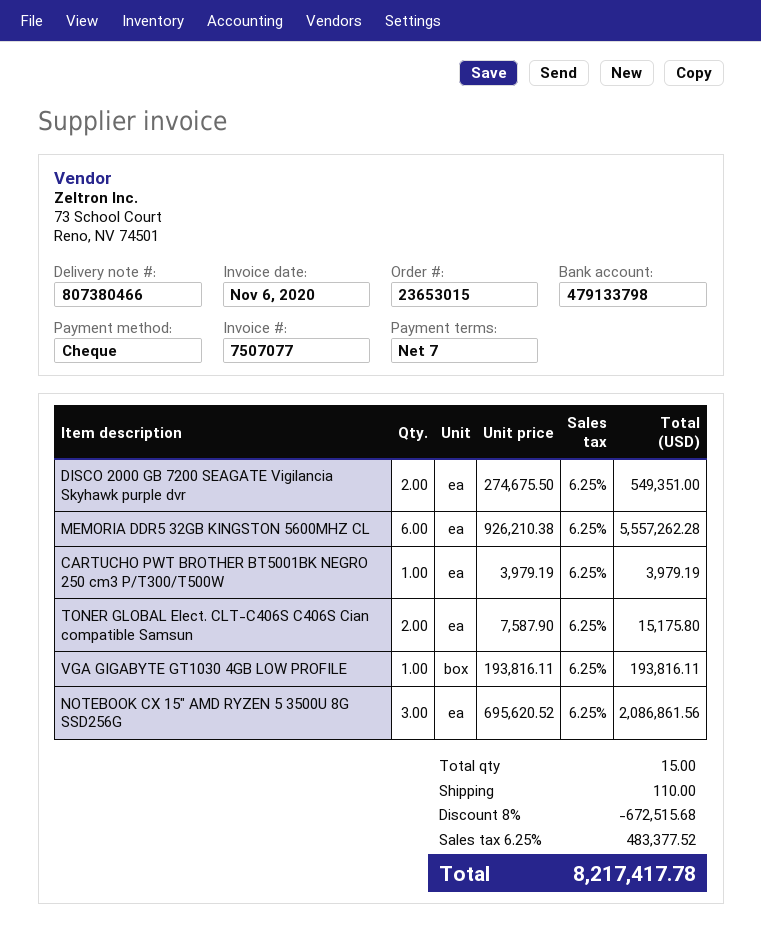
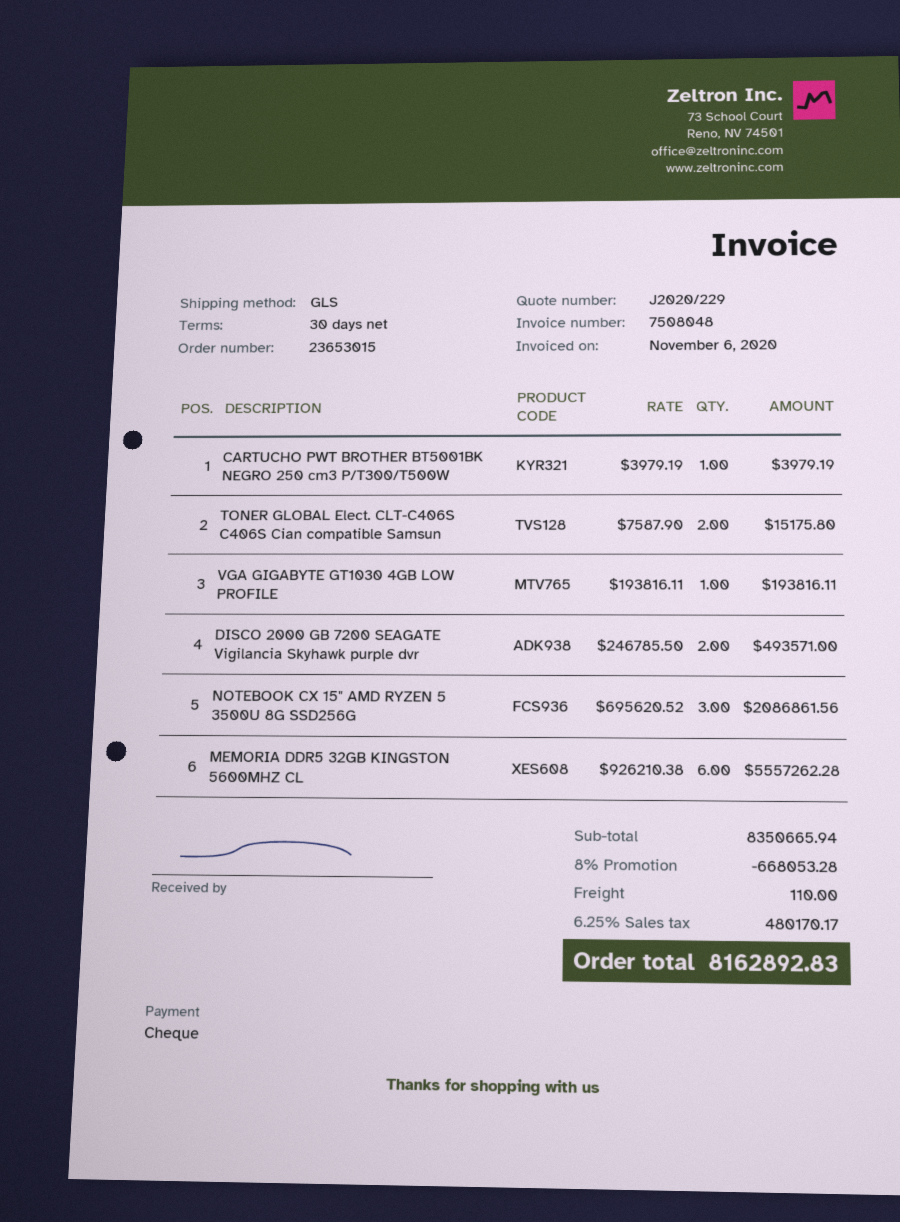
invoice number: 7507077 -> 7508048
payment terms: 7 days -> 30 days
DISCO 2000 GB 7200 SEAGATE Vigilancia Skyhawk purple dvr: 2 x 274675.50 = 549351.00 -> 2 x 246785.50 = 493571.00
discount: 8% = 672515.68 -> 8% = 668053.28
tax: 6.25% = 483377.52 -> 6.25% = 480170.17
total: 8217417.78 -> 8162892.83

